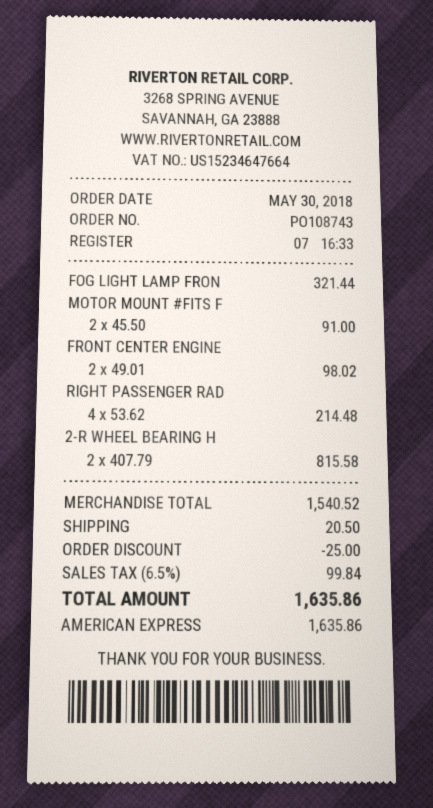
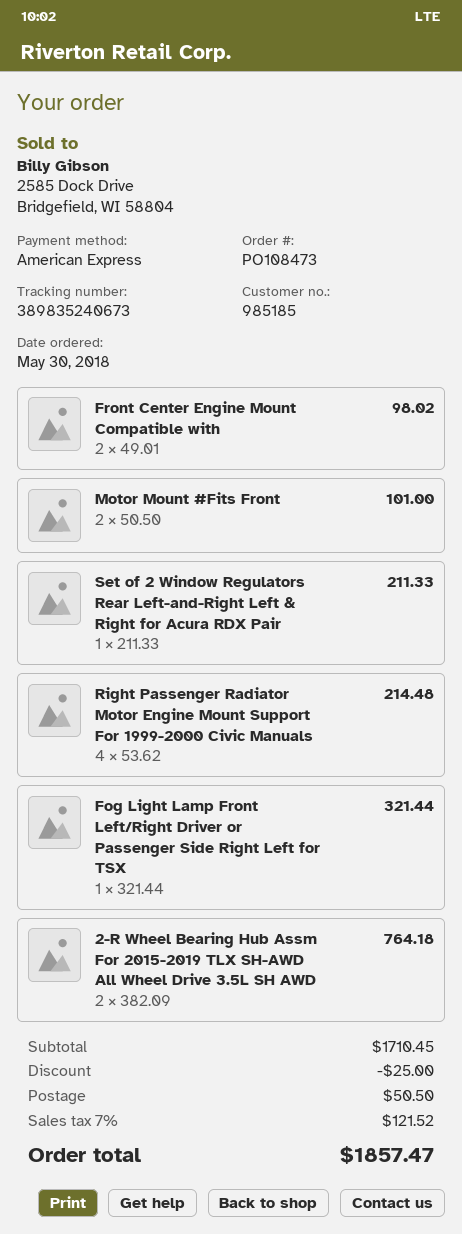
order number: PO108743 -> PO108473
MOTOR MOUNT #FITS F: 2 x 45.50 = 91.00 -> 2 x 50.50 = 101.00
2-R WHEEL BEARING H: 2 x 407.79 = 815.58 -> 2 x 382.09 = 764.18
Set of 2 Window Regulators Rear Left-and-Right Left & Right for Acura RDX Pair: none -> 1 x 211.33 = 211.33
subtotal: 1540.52 -> 1710.45
shipping: 20.50 -> 50.50
tax: 6.5% = 99.84 -> 7% = 121.52
total: 1635.86 -> 1857.47

